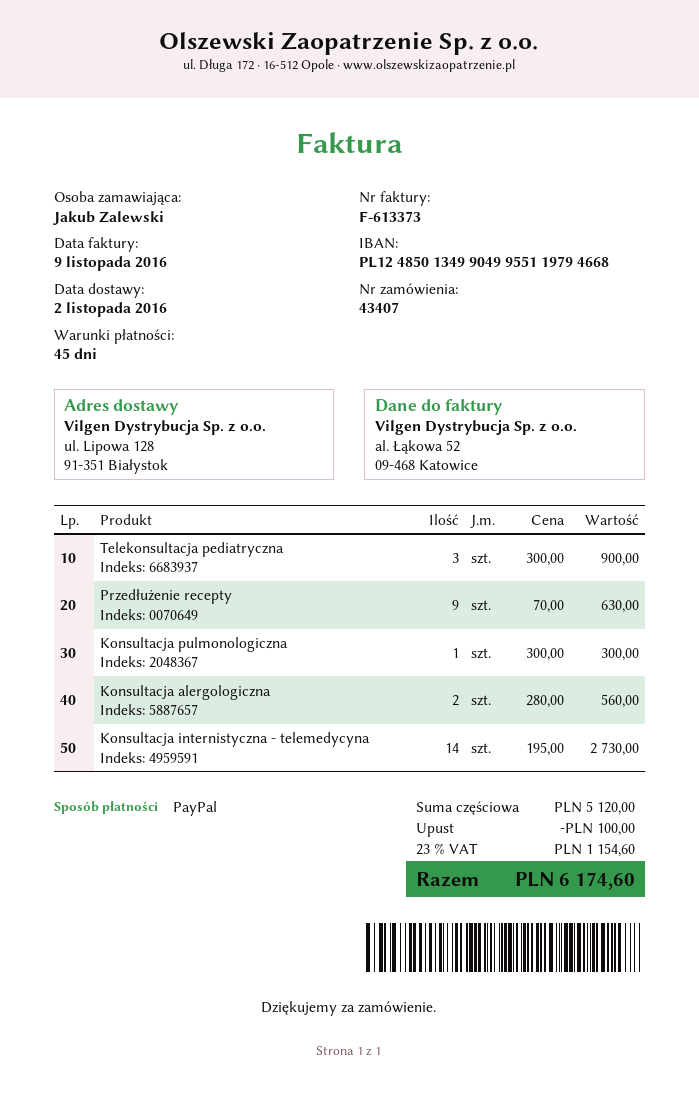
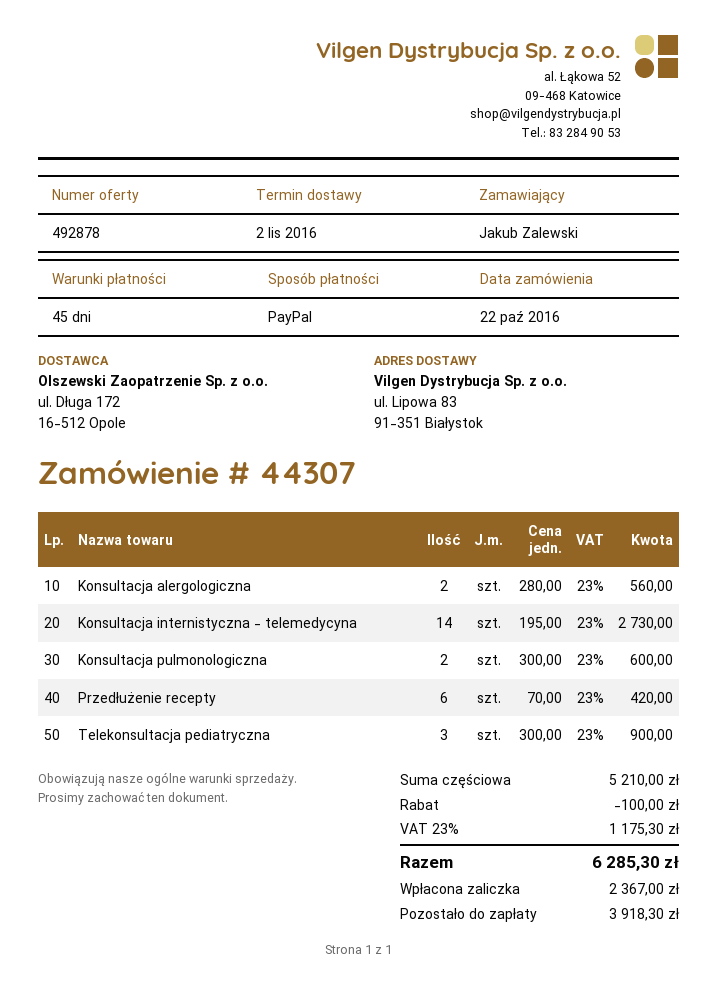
order number: 43407 -> 44307
ship to: ul. Lipowa 128, 91-351 Białystok -> ul. Lipowa 83, 91-351 Białystok
Przedłużenie recepty: 9 x 70.00 = 630.00 -> 6 x 70.00 = 420.00
Konsultacja pulmonologiczna: 1 x 300.00 = 300.00 -> 2 x 300.00 = 600.00
subtotal: 5120.00 -> 5210.00
tax: 23% = 1154.60 -> 23% = 1175.30
total: 6174.60 -> 6285.30

